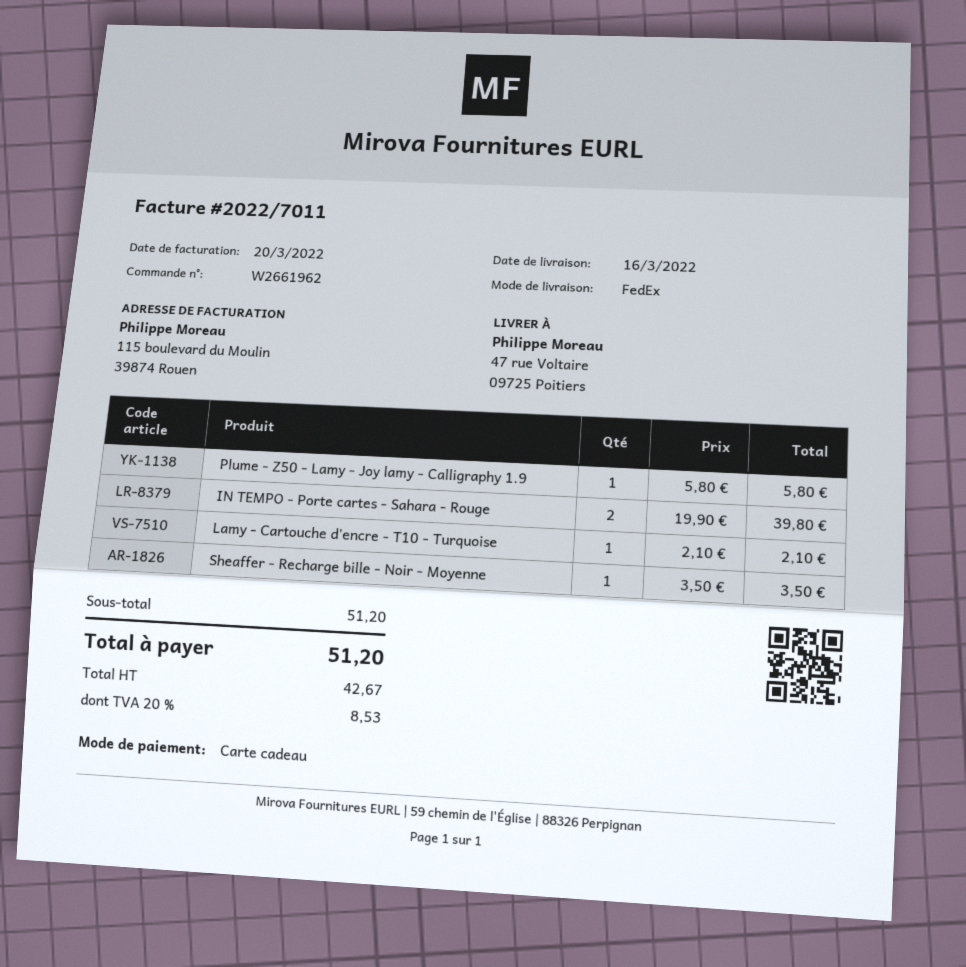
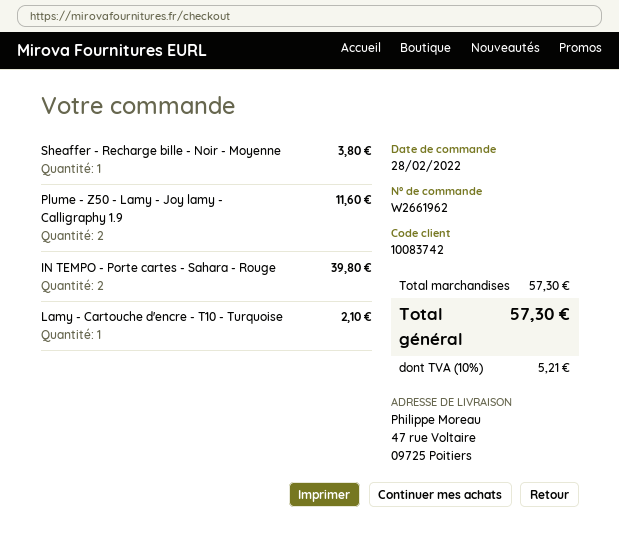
Plume - Z50 - Lamy - Joy lamy - Calligraphy 1.9: 1 for 5.80 -> 2 for 11.60
Sheaffer - Recharge bille - Noir - Moyenne: 1 for 3.50 -> 1 for 3.80
subtotal: 51.20 -> 57.30
tax: 20% = 8.53 -> 10% = 5.21
total: 51.20 -> 57.30

